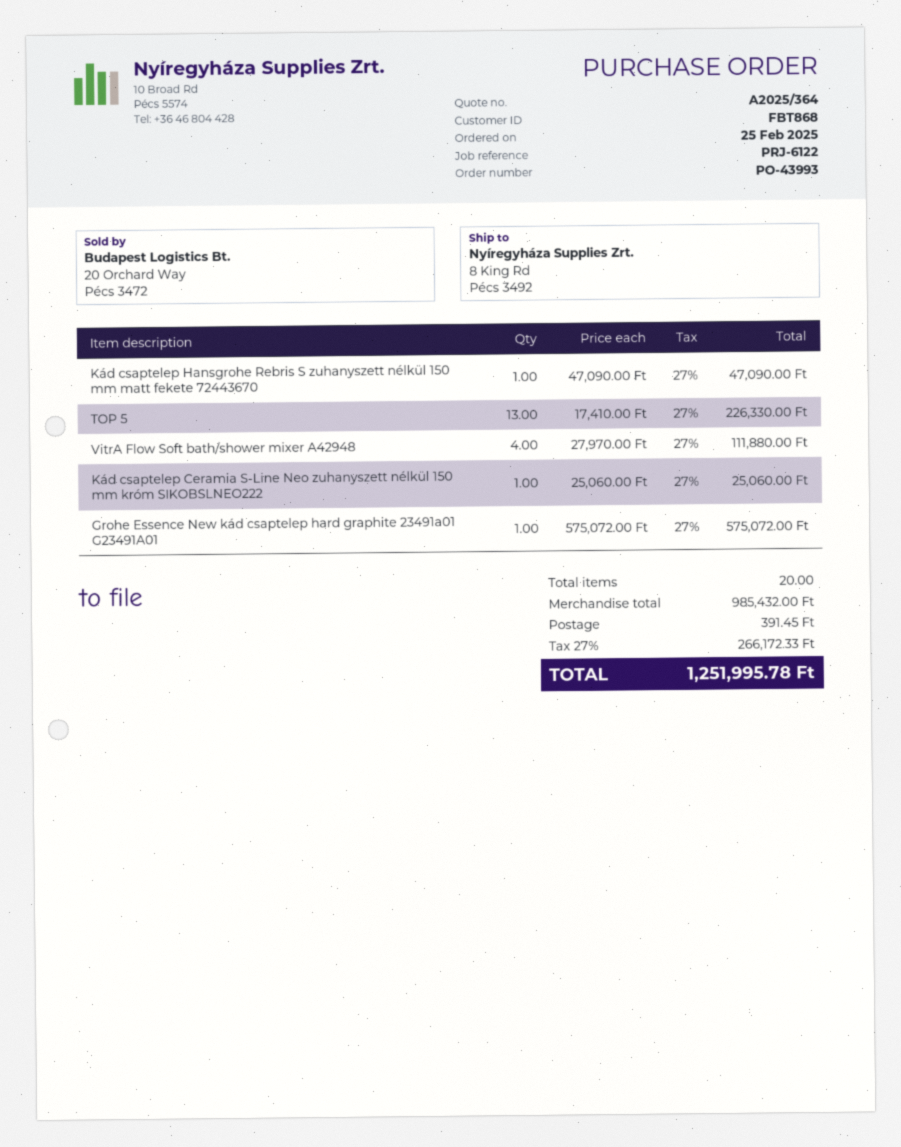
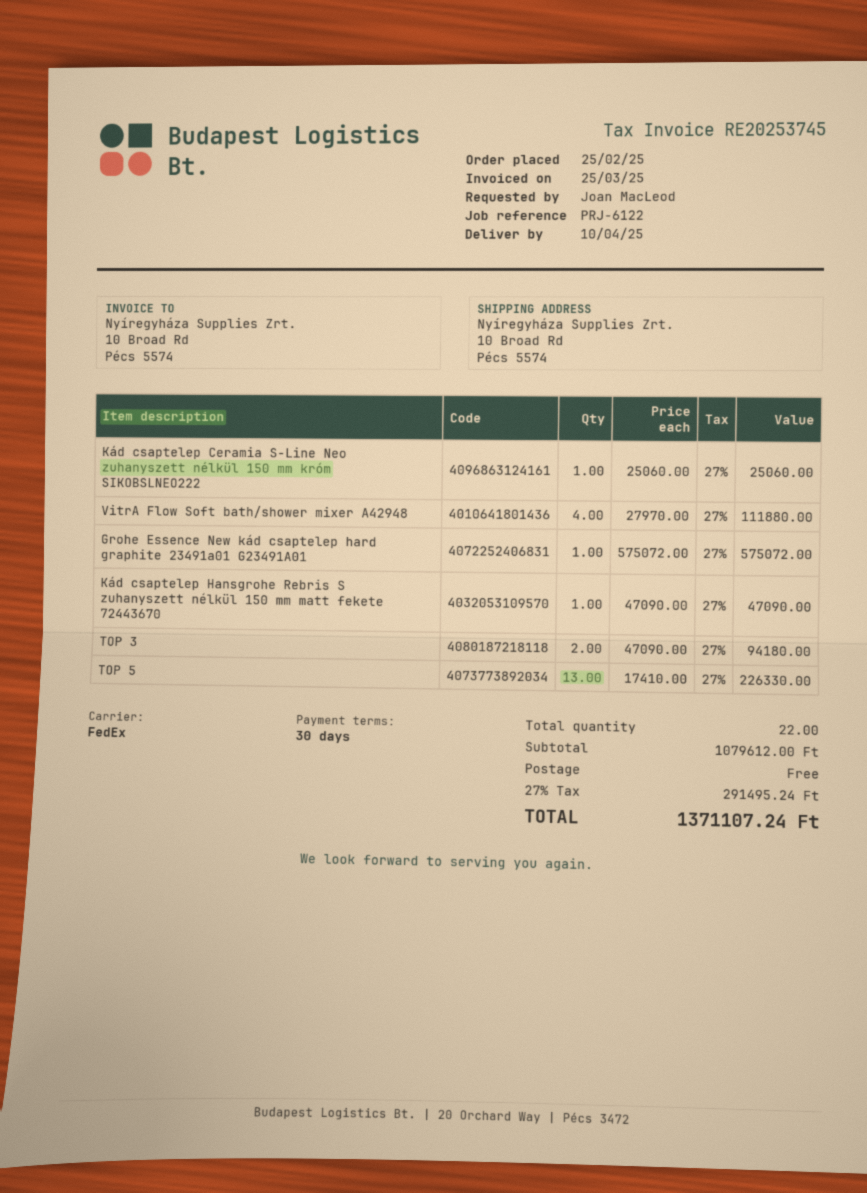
ship to: 8 King Rd, Pécs 3492 -> 10 Broad Rd, Pécs 5574
TOP 3: none -> 2 x 47090.00 = 94180.00
total quantity: 20 -> 22
subtotal: 985432.00 -> 1079612.00
shipping: 391.45 -> 0.00
tax: 27% = 266172.33 -> 27% = 291495.24
total: 1251995.78 -> 1371107.24

